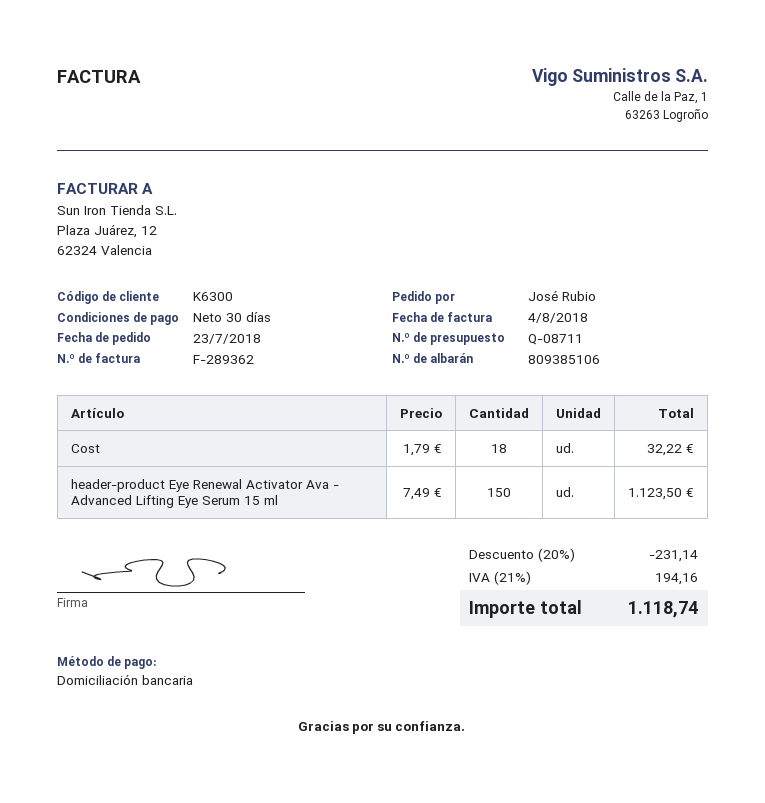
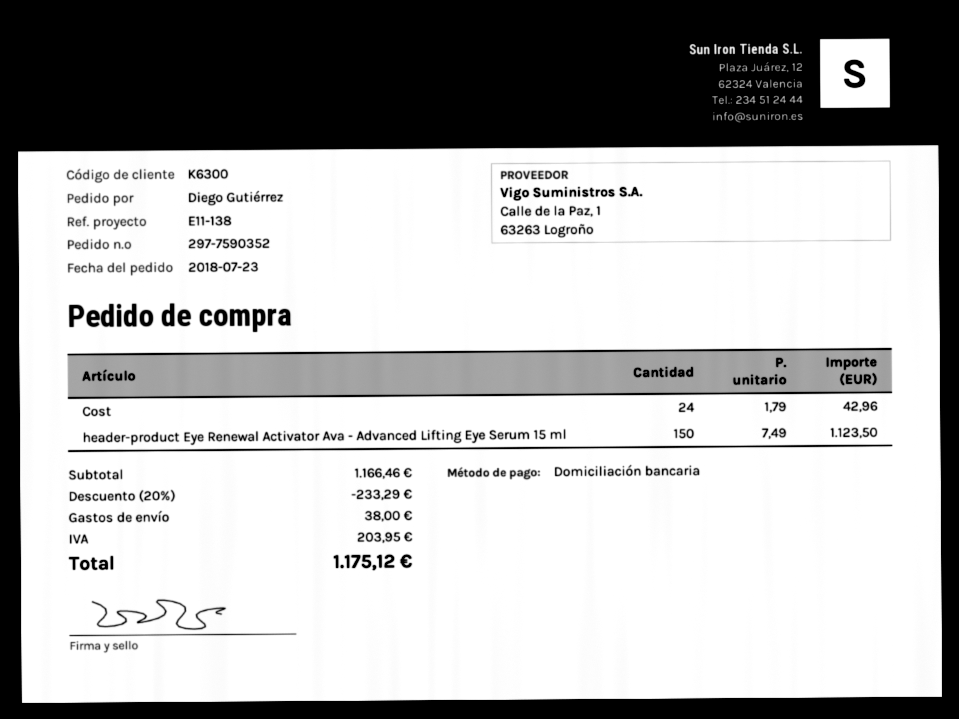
ordered by: José Rubio -> Diego Gutiérrez
Cost: 18 x 1.79 = 32.22 -> 24 x 1.79 = 42.96
discount: 20% = 231.14 -> 20% = 233.29
shipping: none -> 38.00
tax: 194.16 -> 203.95
total: 1118.74 -> 1175.12

